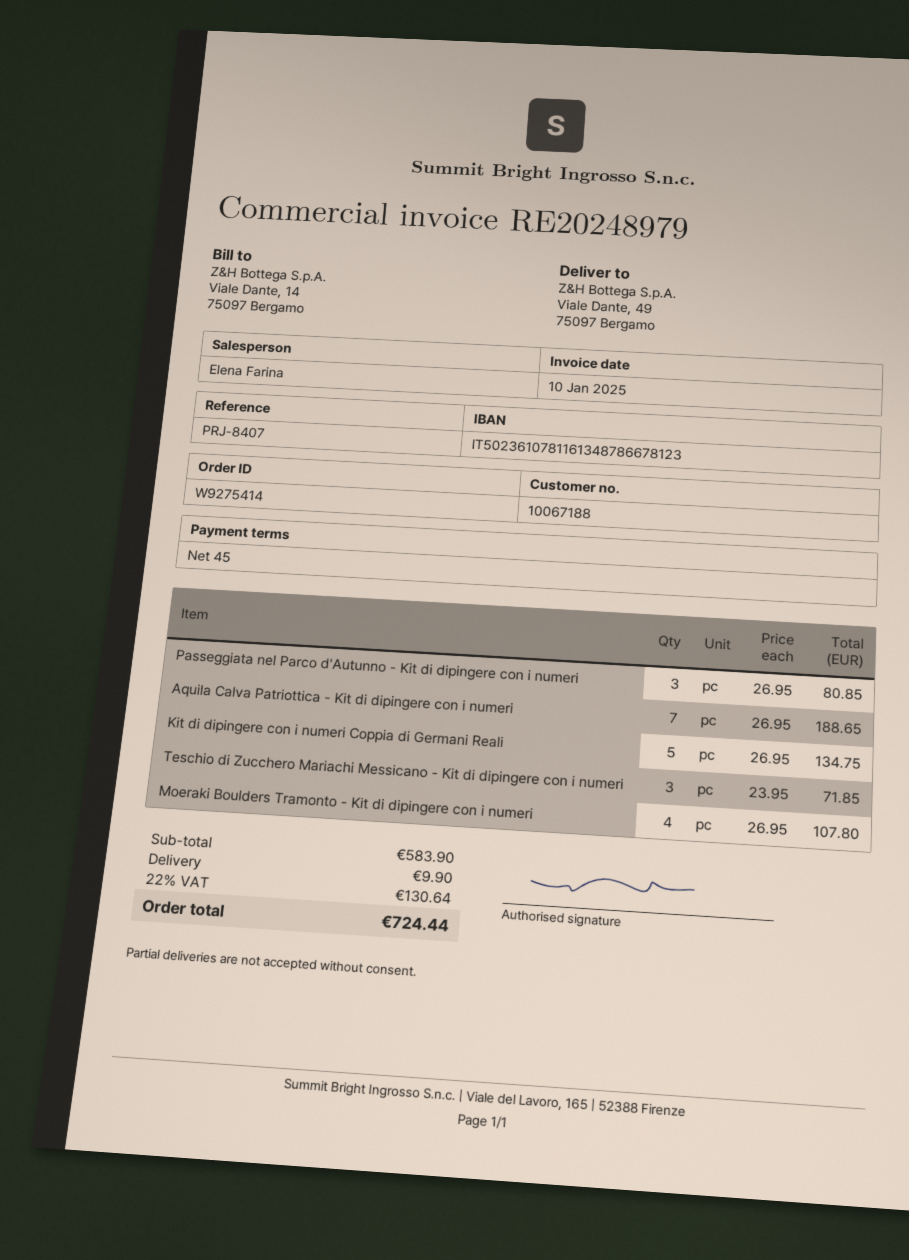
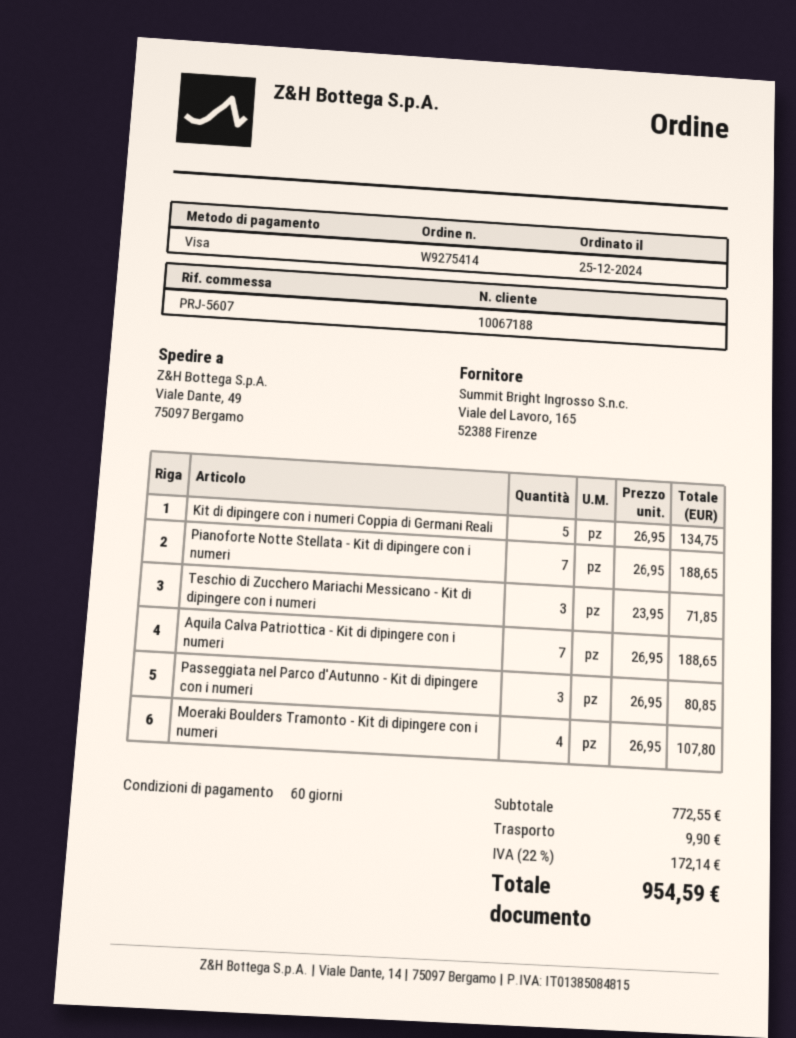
payment terms: 45 days -> 60 days
reference: PRJ-8407 -> PRJ-5607
Pianoforte Notte Stellata - Kit di dipingere con i numeri: none -> 7 x 26.95 = 188.65
subtotal: 583.90 -> 772.55
tax: 22% = 130.64 -> 22% = 172.14
total: 724.44 -> 954.59

